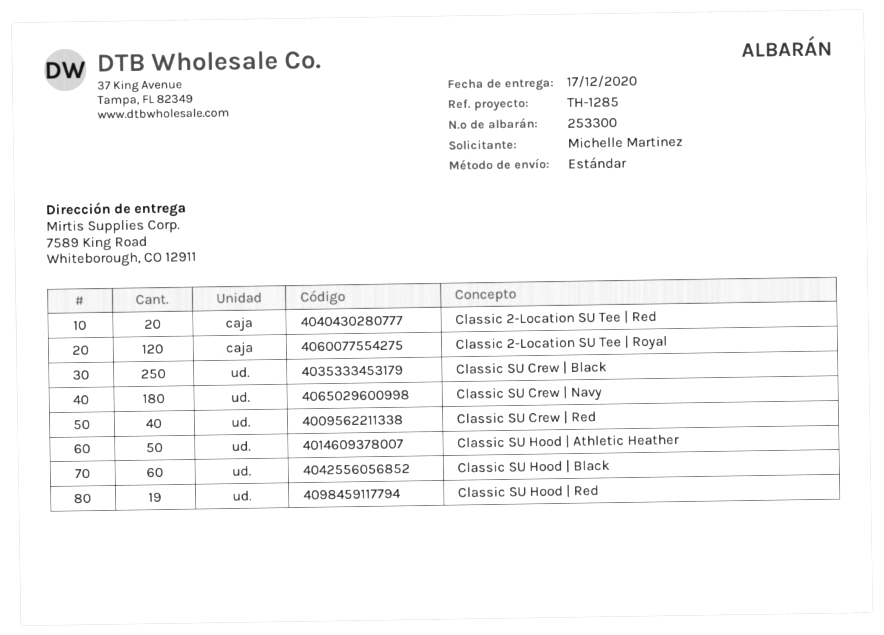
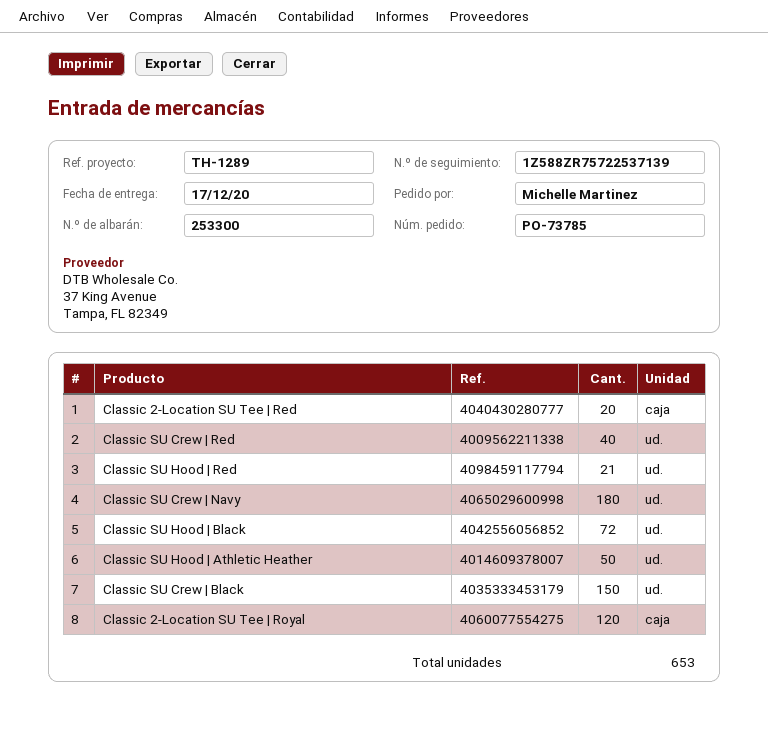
reference: TH-1285 -> TH-1289
Classic SU Crew | Black: 250 -> 150
Classic SU Hood | Black: 60 -> 72
Classic SU Hood | Red: 19 -> 21

